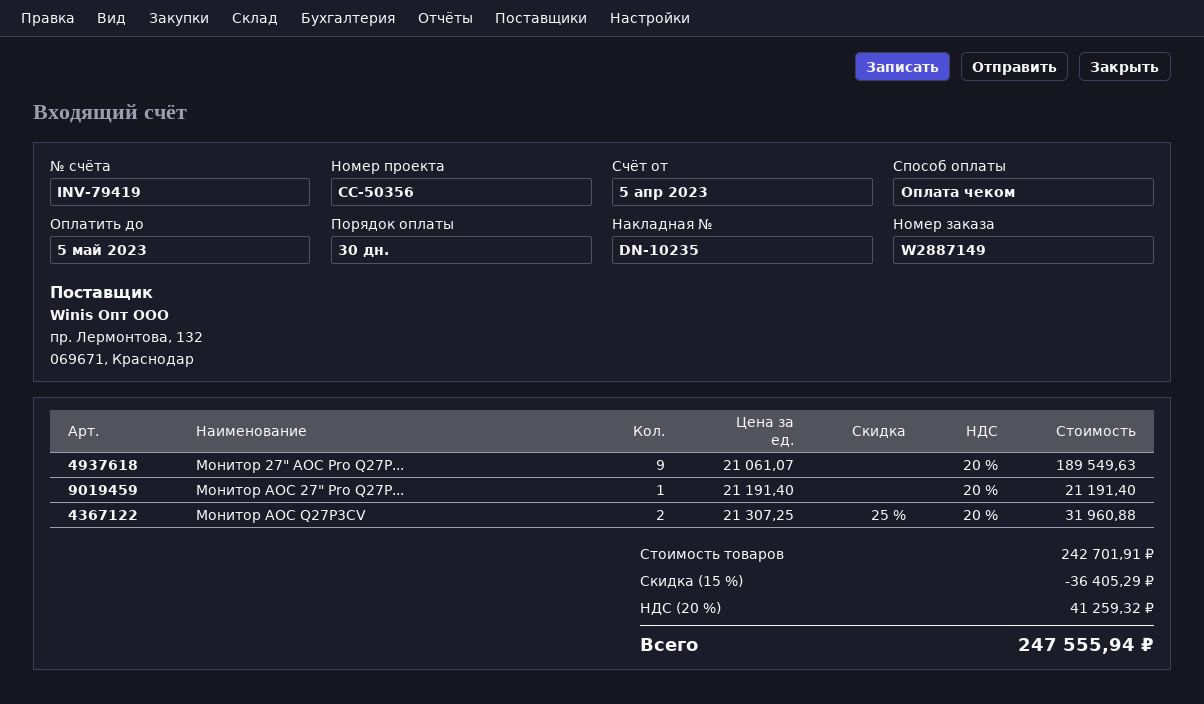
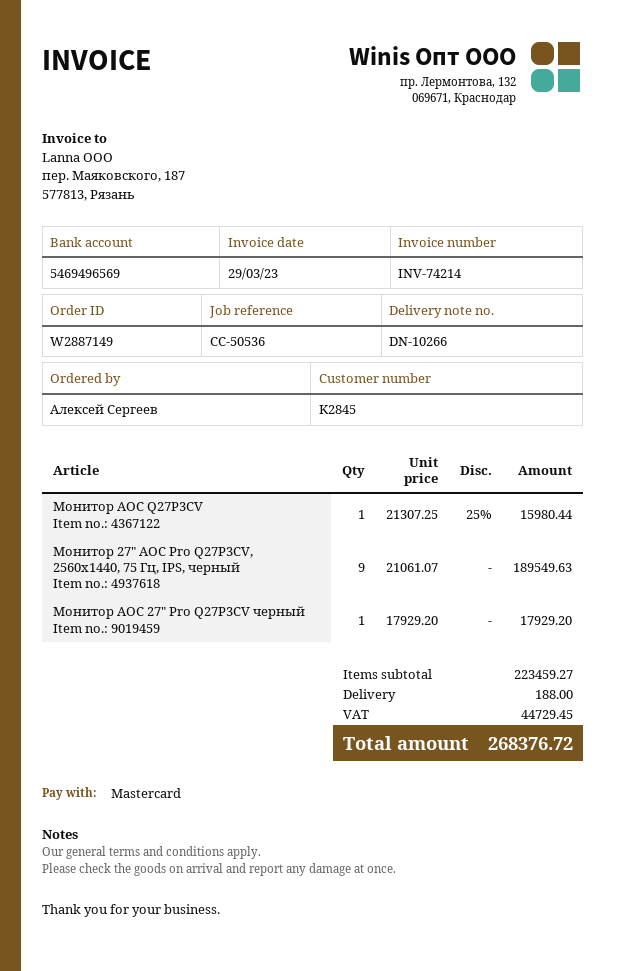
delivery note number: DN-10235 -> DN-10266
invoice number: INV-79419 -> INV-74214
invoice date: 2023-04-05 -> 2023-03-29
reference: CC-50356 -> CC-50536
payment method: cheque -> Mastercard
Монитор AOC 27" Pro Q27P...: 1 x 21191.40 = 21191.40 -> 1 x 17929.20 = 17929.20
Монитор AOC Q27P3CV: 2 x 21307.25 - 25% = 31960.88 -> 1 x 21307.25 - 25% = 15980.44
subtotal: 242701.91 -> 223459.27
discount: 15% = 36405.29 -> none
shipping: none -> 188.00
tax: 41259.32 -> 44729.45
total: 247555.94 -> 268376.72

